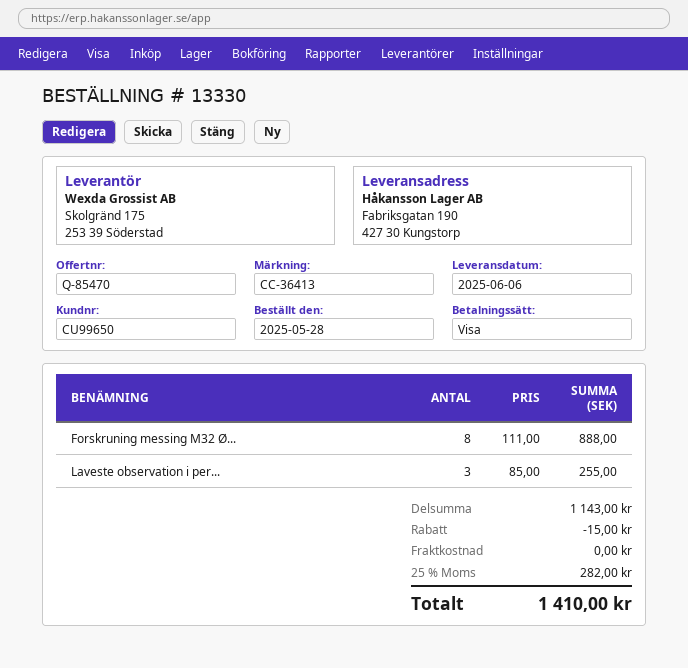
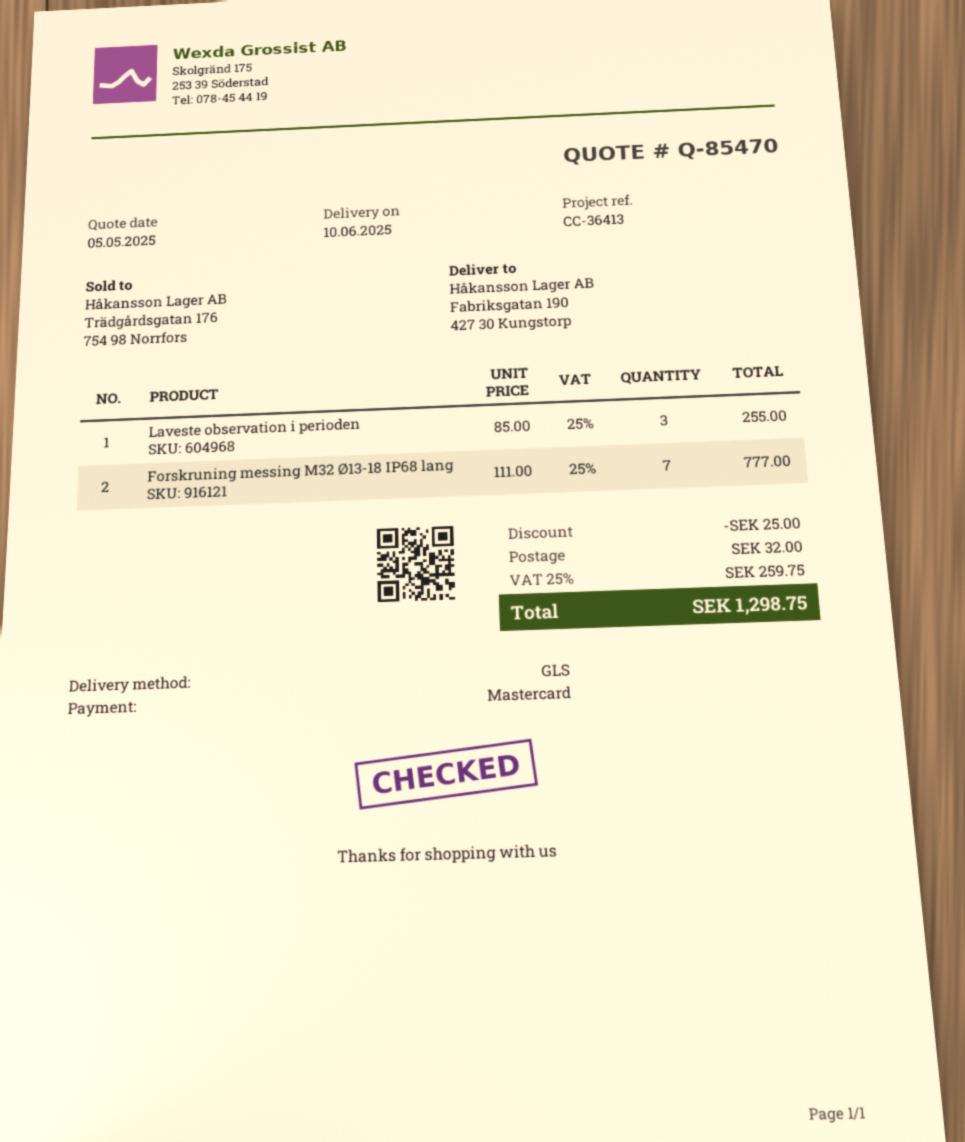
delivery date: 2025-06-06 -> 2025-06-10
payment method: Visa -> Mastercard
Forskruning messing M32 Ø...: 8 x 111.00 = 888.00 -> 7 x 111.00 = 777.00
discount: 15.00 -> 25.00
shipping: 0.00 -> 32.00
tax: 25% = 282.00 -> 25% = 259.75
total: 1410.00 -> 1298.75

